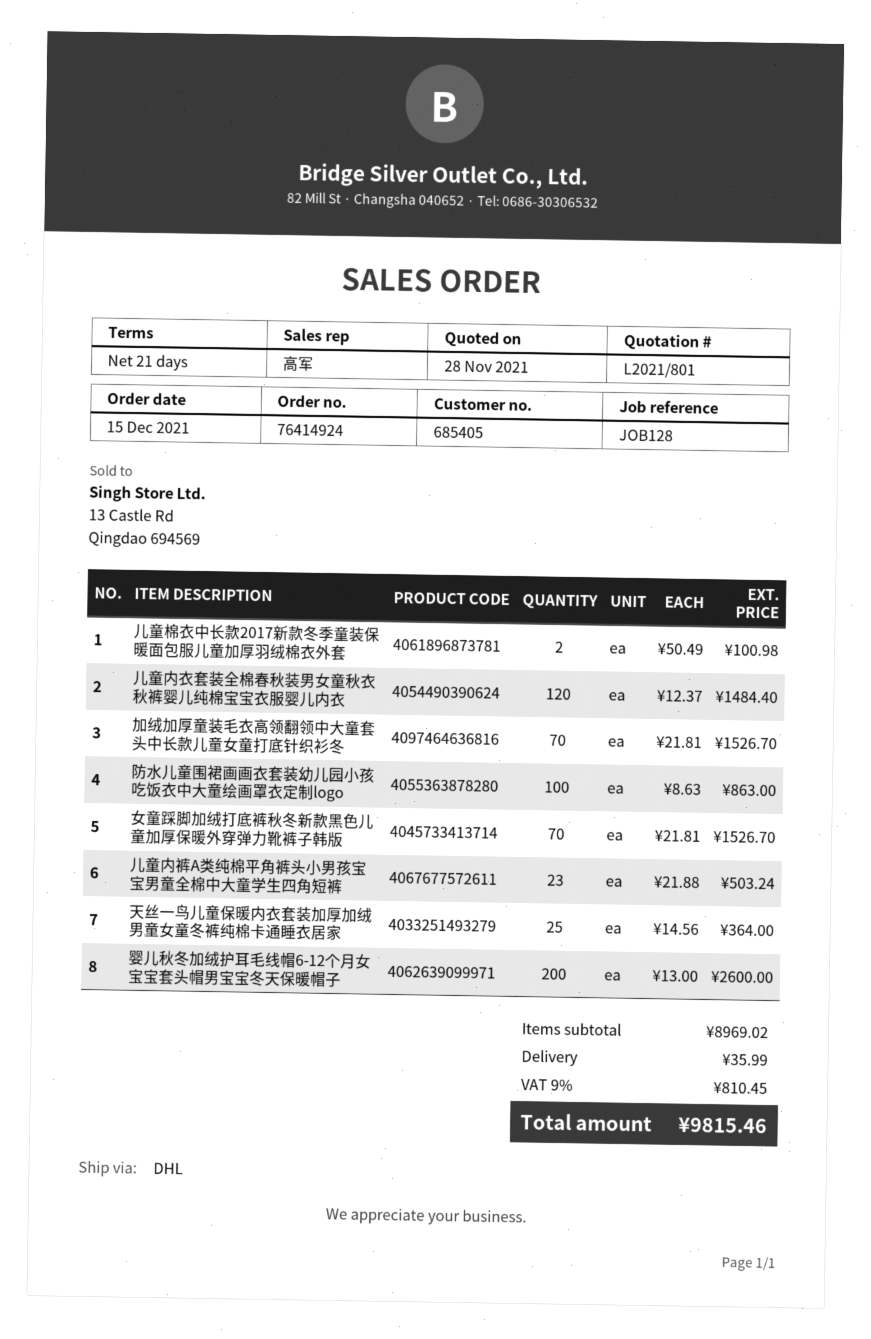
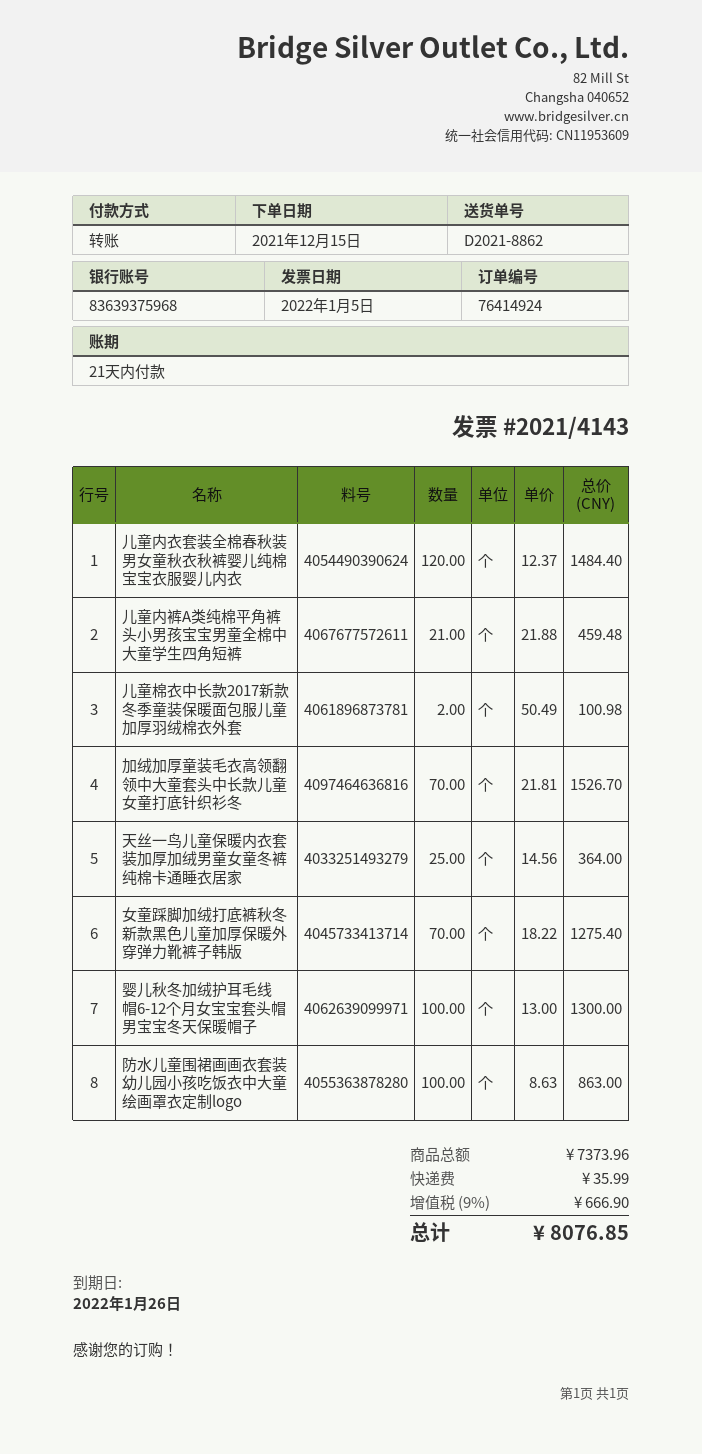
女童踩脚加绒打底裤秋冬新款黑色儿童加厚保暖外穿弹力靴裤子韩版: 70 x 21.81 = 1526.70 -> 70 x 18.22 = 1275.40
儿童内裤A类纯棉平角裤头小男孩宝宝男童全棉中大童学生四角短裤: 23 x 21.88 = 503.24 -> 21 x 21.88 = 459.48
婴儿秋冬加绒护耳毛线帽6-12个月女宝宝套头帽男宝宝冬天保暖帽子: 200 x 13.00 = 2600.00 -> 100 x 13.00 = 1300.00
subtotal: 8969.02 -> 7373.96
tax: 9% = 810.45 -> 9% = 666.90
total: 9815.46 -> 8076.85

